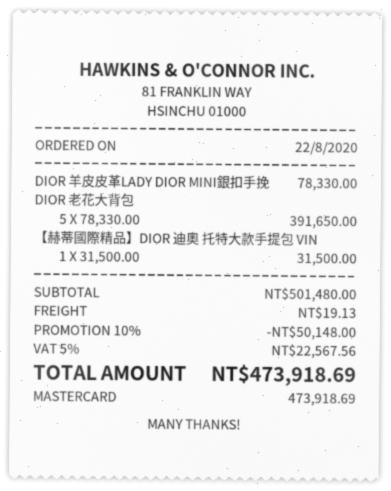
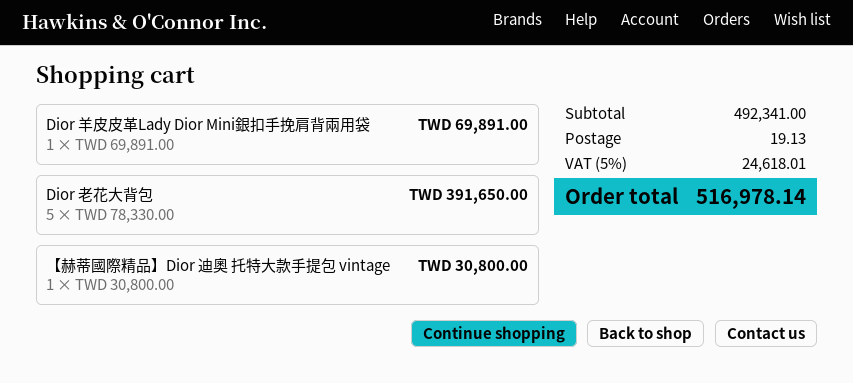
DIOR 羊皮皮革LADY DIOR MINI銀扣手挽: 1 x 78330.00 = 78330.00 -> 1 x 69891.00 = 69891.00
【赫蒂國際精品】DIOR 迪奧 托特大款手提包 VIN: 1 x 31500.00 = 31500.00 -> 1 x 30800.00 = 30800.00
subtotal: 501480.00 -> 492341.00
discount: 10% = 50148.00 -> none
tax: 5% = 22567.56 -> 5% = 24618.01
total: 473918.69 -> 516978.14

